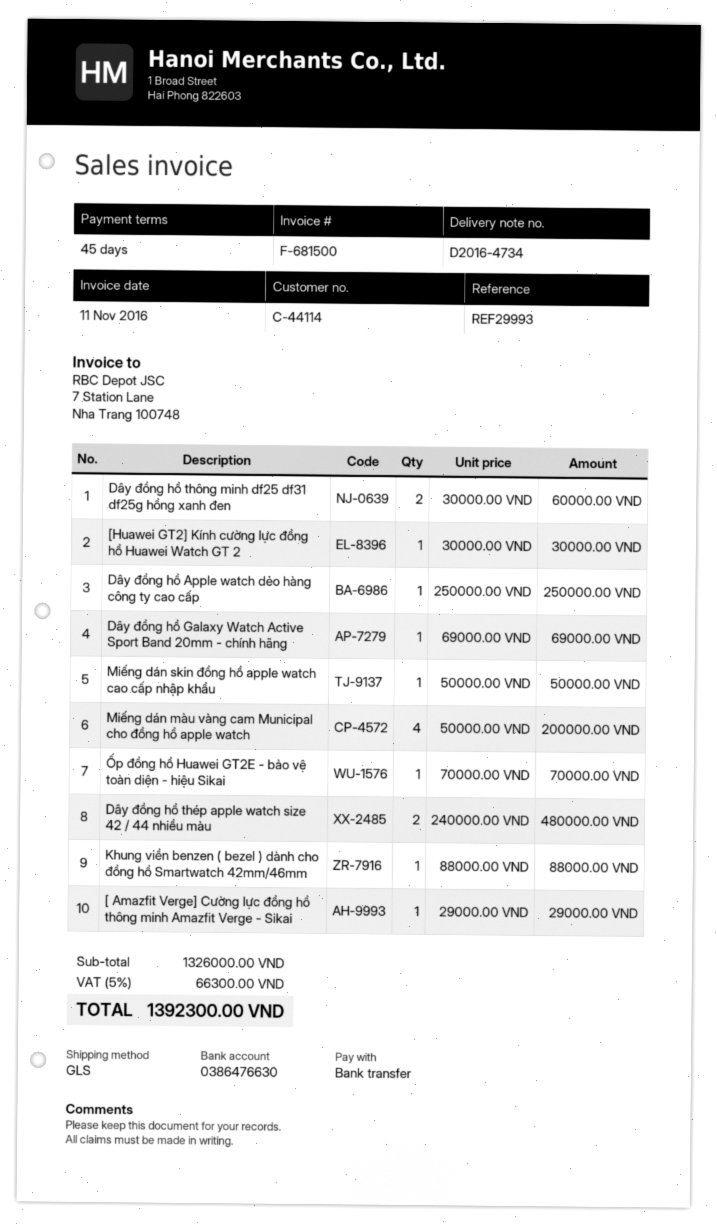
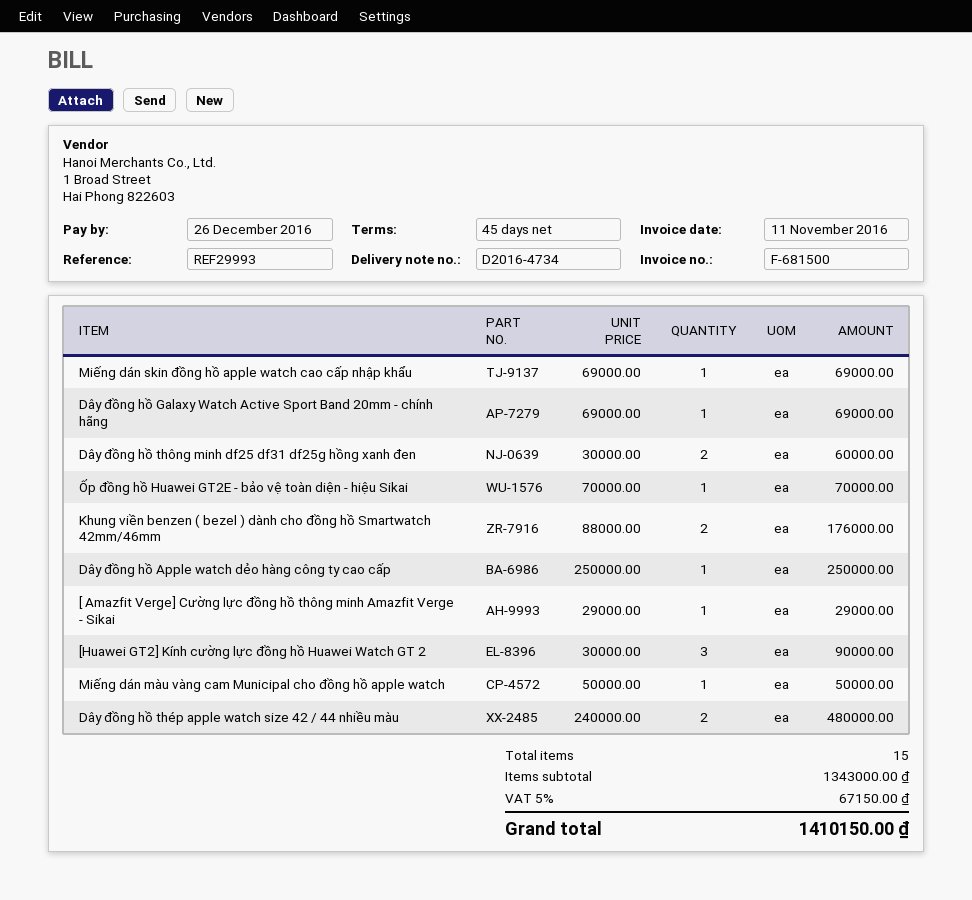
[Huawei GT2] Kính cường lực đồng hồ Huawei Watch GT 2: 1 x 30000.00 = 30000.00 -> 3 x 30000.00 = 90000.00
Miếng dán skin đồng hồ apple watch cao cấp nhập khẩu: 1 x 50000.00 = 50000.00 -> 1 x 69000.00 = 69000.00
Miếng dán màu vàng cam Municipal cho đồng hồ apple watch: 4 x 50000.00 = 200000.00 -> 1 x 50000.00 = 50000.00
Khung viền benzen ( bezel ) dành cho đồng hồ Smartwatch 42mm/46mm: 1 x 88000.00 = 88000.00 -> 2 x 88000.00 = 176000.00
subtotal: 1326000.00 -> 1343000.00
tax: 5% = 66300.00 -> 5% = 67150.00
total: 1392300.00 -> 1410150.00

